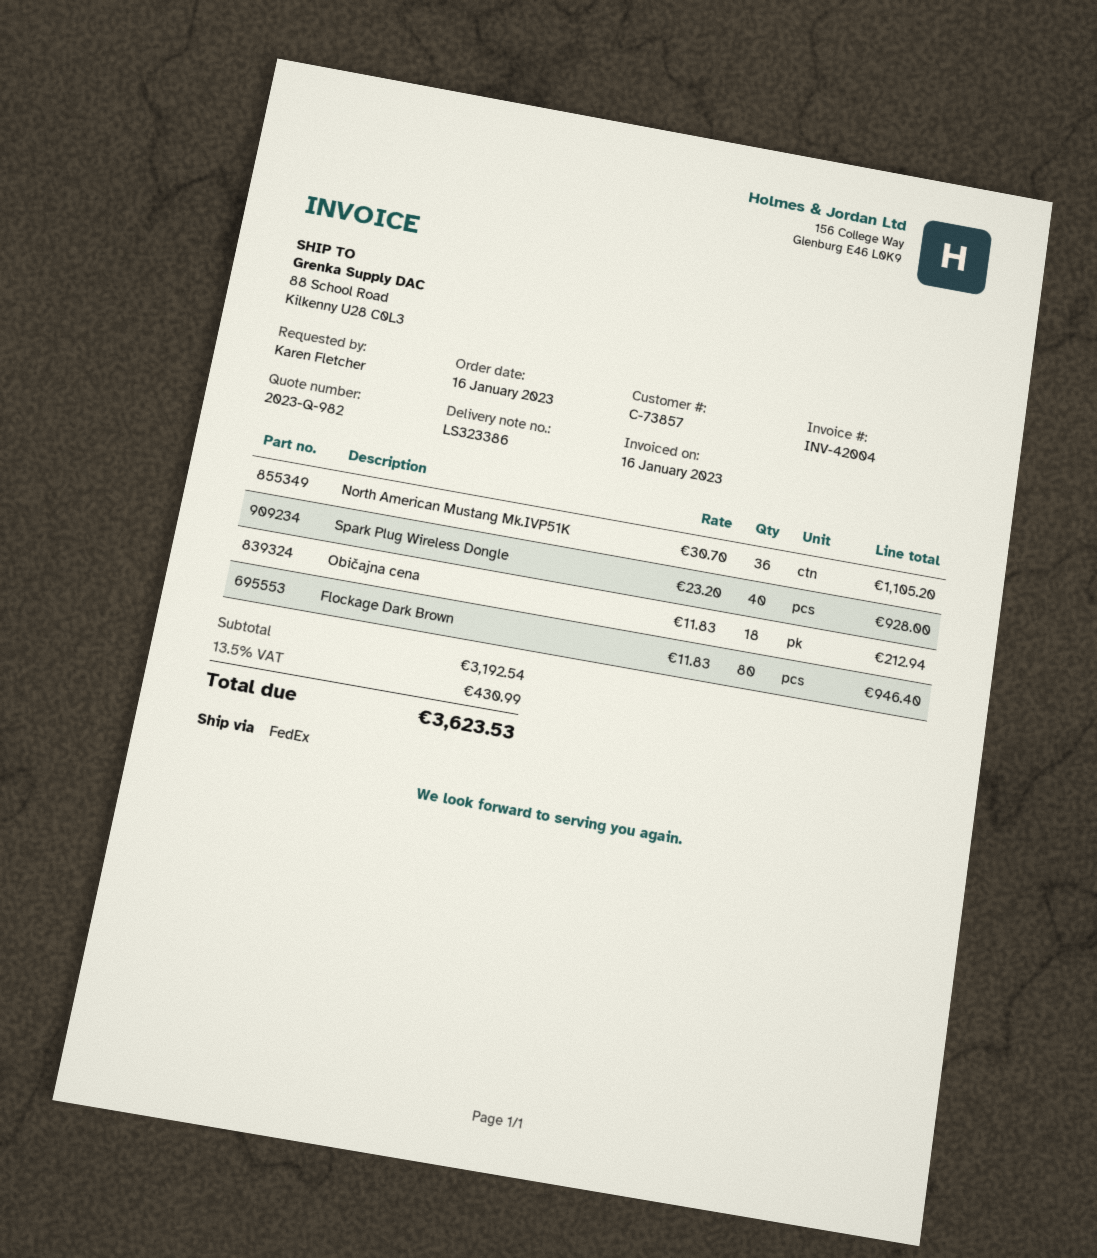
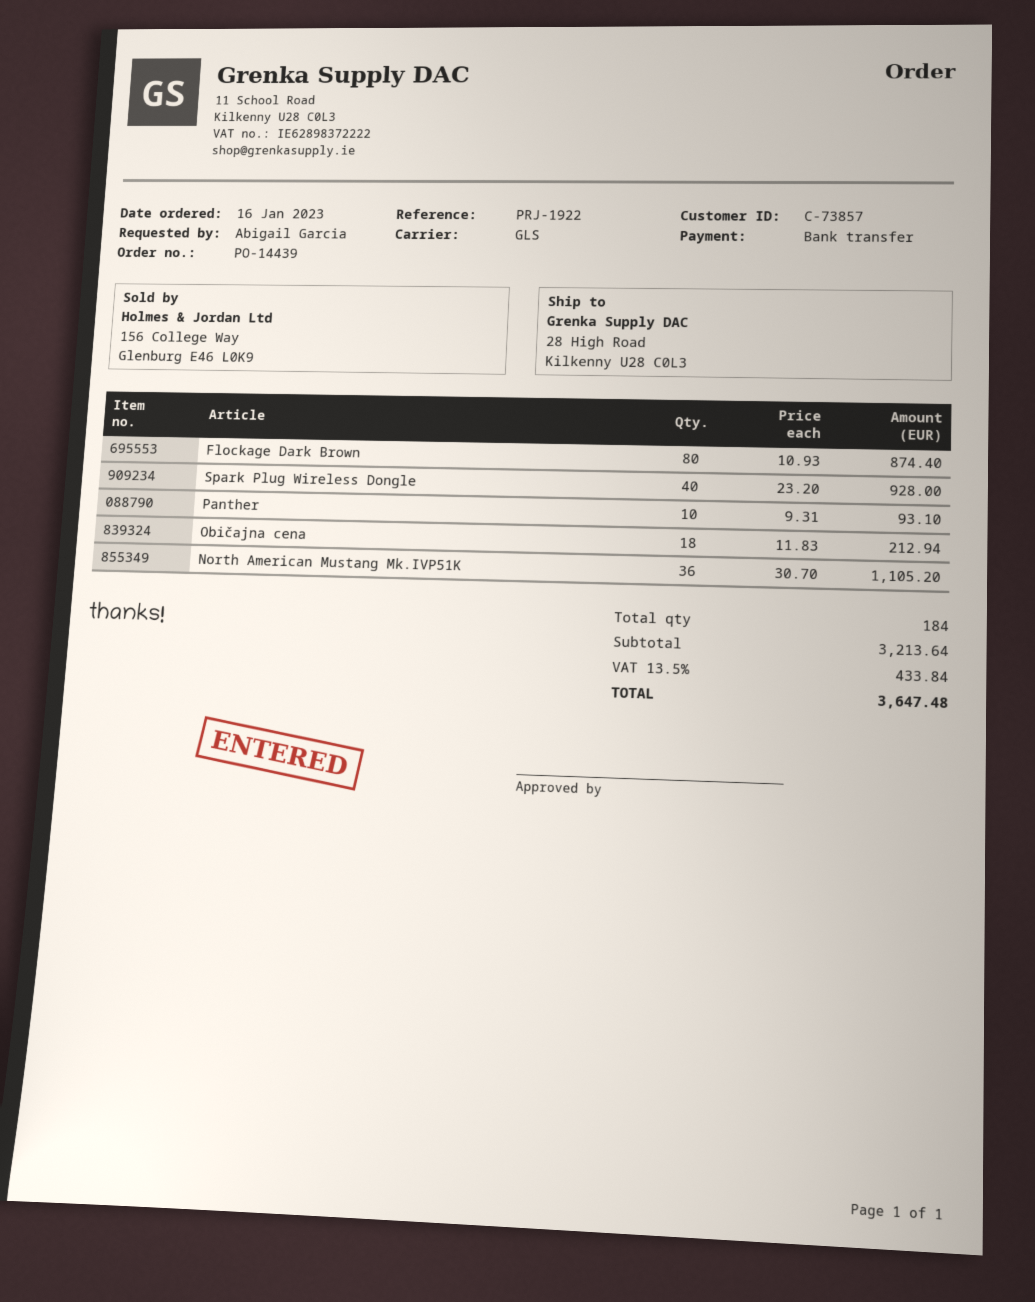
ordered by: Karen Fletcher -> Abigail Garcia
shipping method: FedEx -> GLS
ship to: 88 School Road, Kilkenny U28 C0L3 -> 28 High Road, Kilkenny U28 C0L3
Flockage Dark Brown: 80 x 11.83 = 946.40 -> 80 x 10.93 = 874.40
Panther: none -> 10 x 9.31 = 93.10
subtotal: 3192.54 -> 3213.64
tax: 13.5% = 430.99 -> 13.5% = 433.84
total: 3623.53 -> 3647.48

